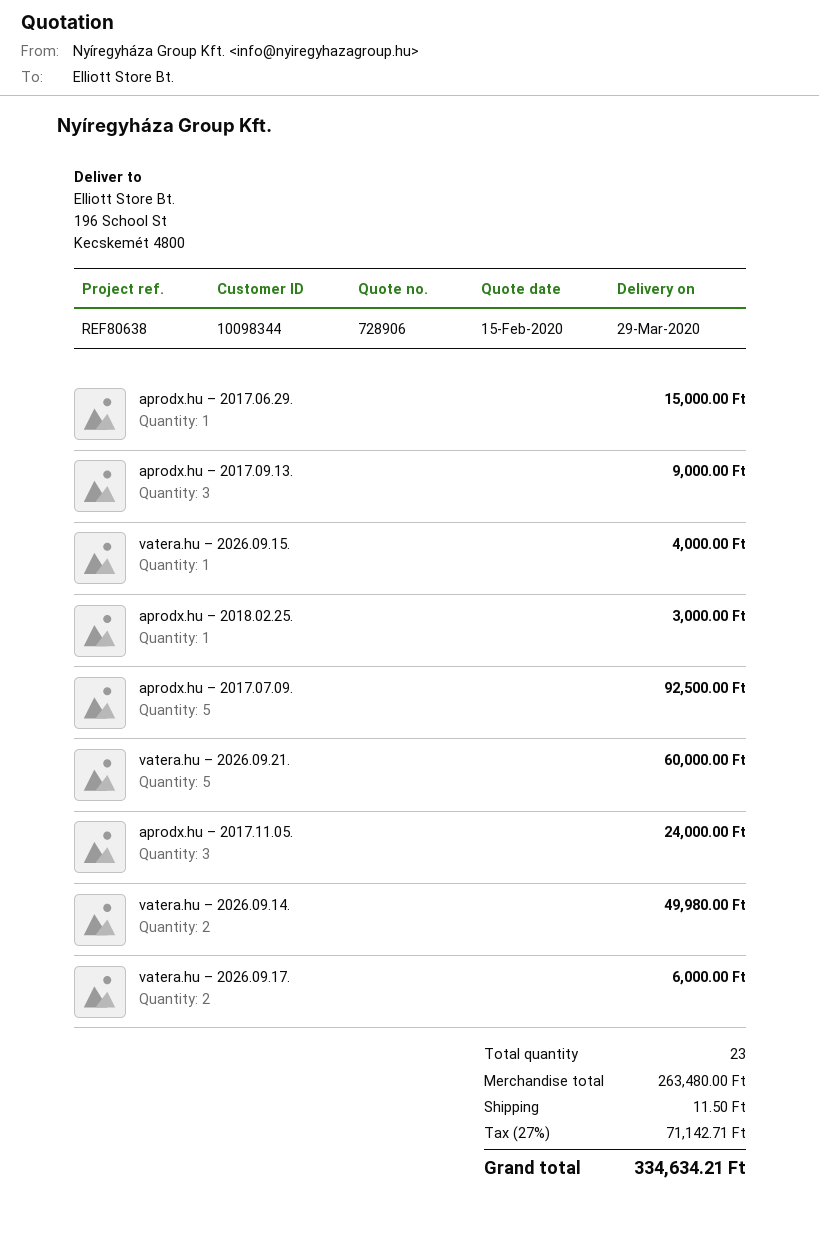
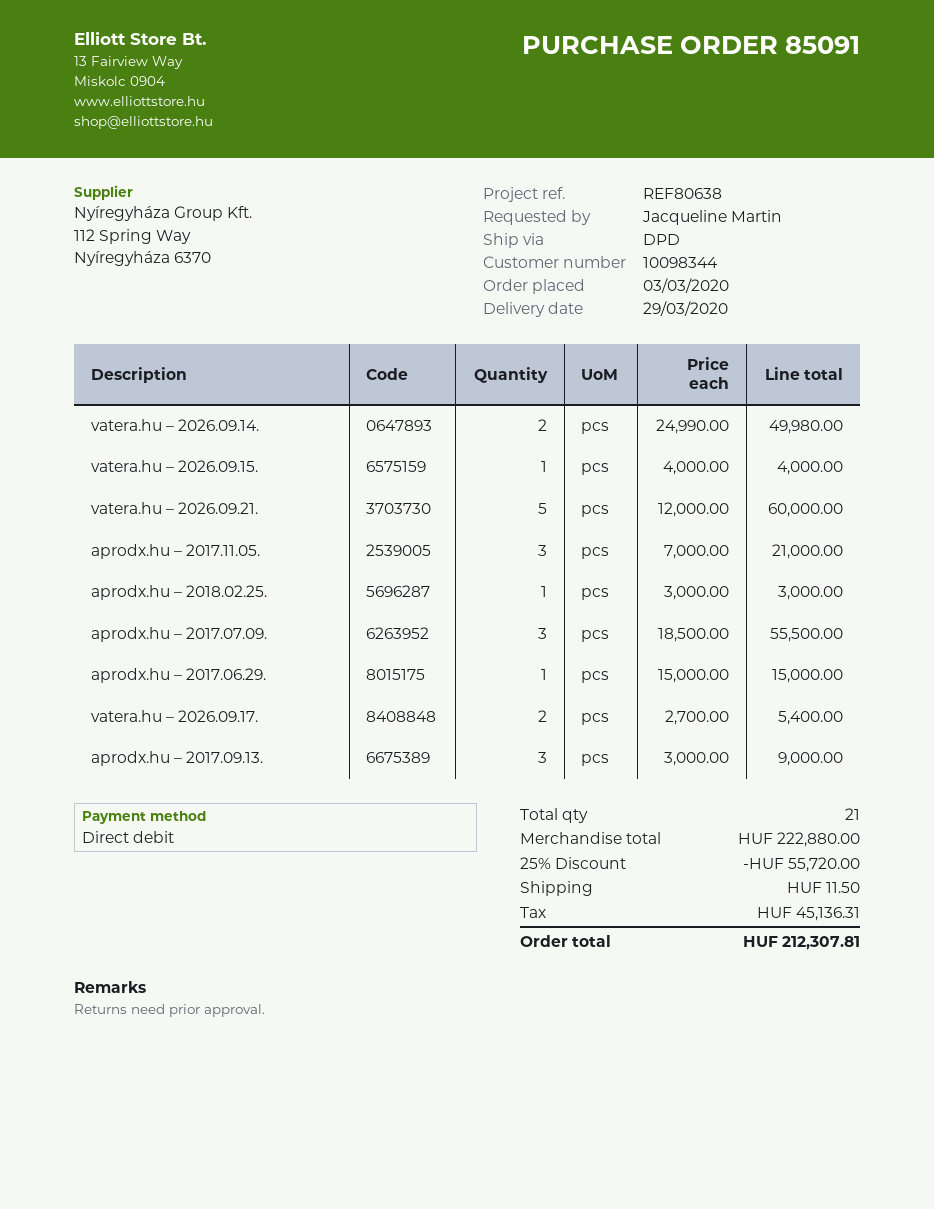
aprodx.hu – 2017.07.09.: 5 for 92500.00 -> 3 for 55500.00
aprodx.hu – 2017.11.05.: 3 for 24000.00 -> 3 for 21000.00
vatera.hu – 2026.09.17.: 2 for 6000.00 -> 2 for 5400.00
total quantity: 23 -> 21
subtotal: 263480.00 -> 222880.00
discount: none -> 25% = 55720.00
tax: 71142.71 -> 45136.31
total: 334634.21 -> 212307.81

